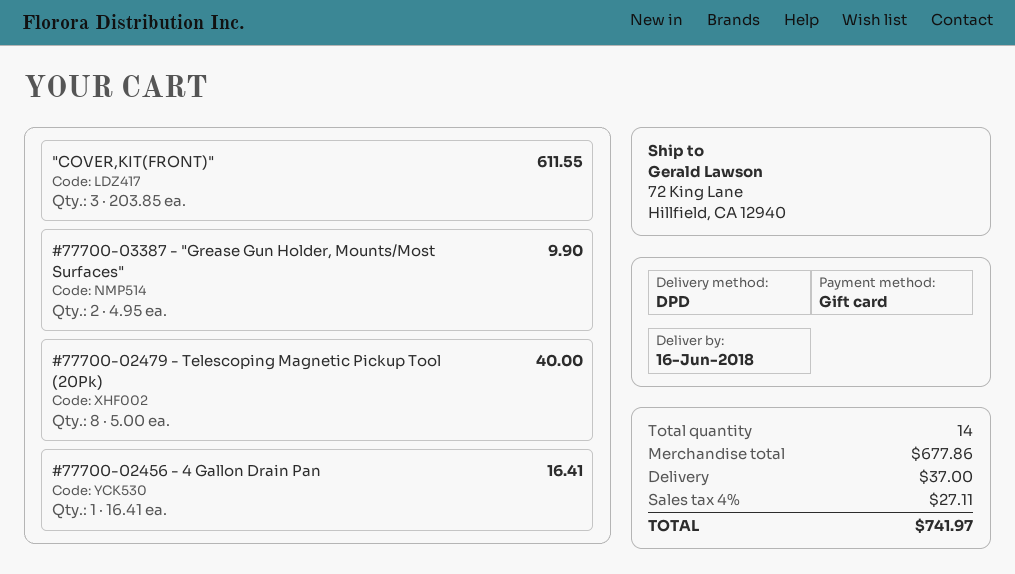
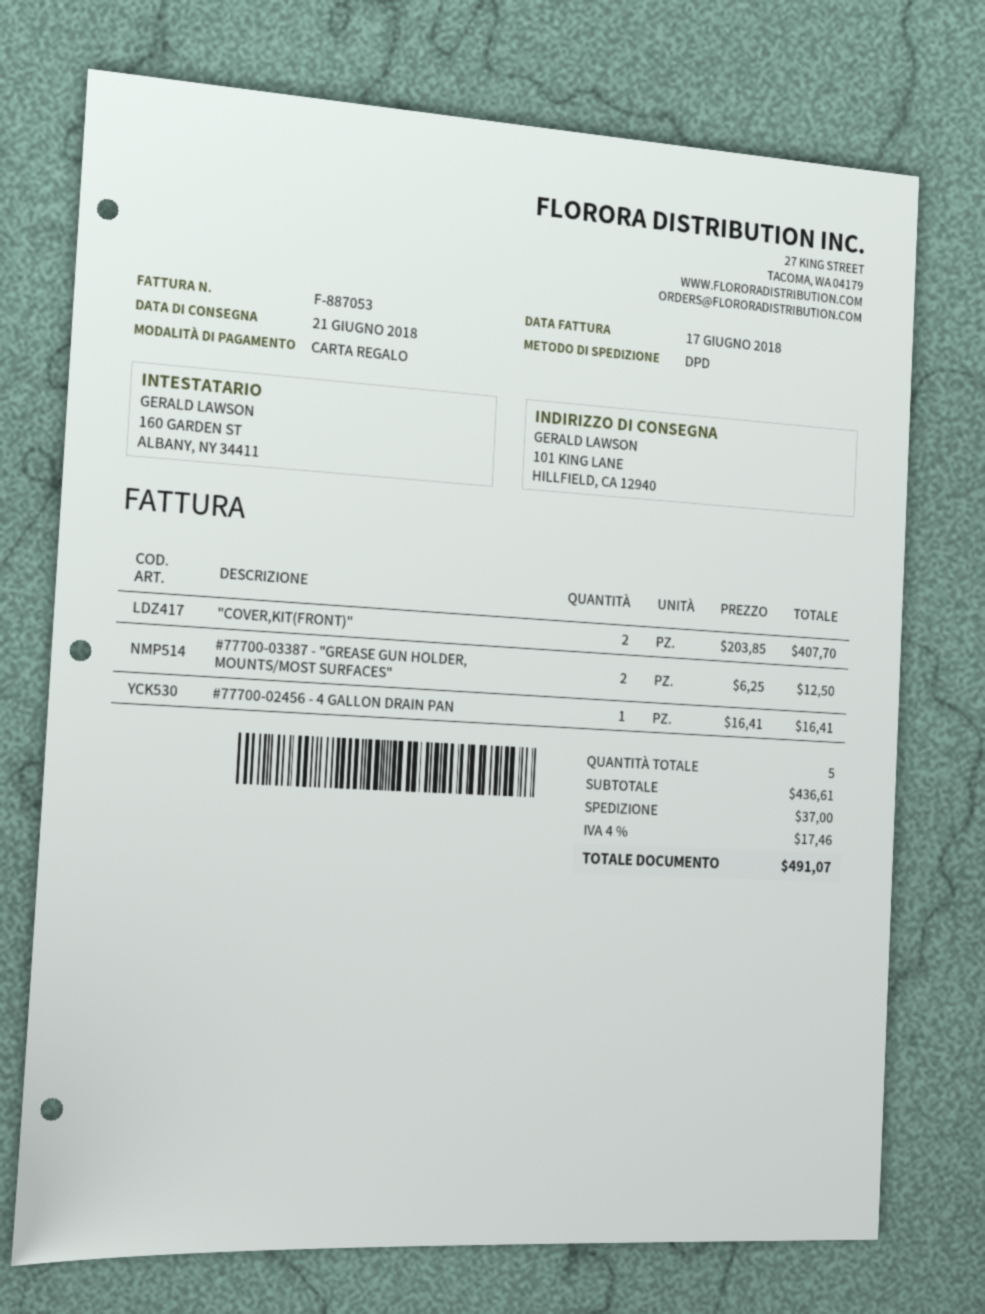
delivery date: 2018-06-16 -> 2018-06-21
ship to: 72 King Lane, Hillfield, CA 12940 -> 101 KING LANE, HILLFIELD, CA 12940
"COVER,KIT(FRONT)": 3 x 203.85 = 611.55 -> 2 x 203.85 = 407.70
#77700-03387 - "Grease Gun Holder, Mounts/Most Surfaces": 2 x 4.95 = 9.90 -> 2 x 6.25 = 12.50
#77700-02479 - Telescoping Magnetic Pickup Tool (20Pk): 8 x 5.00 = 40.00 -> none
total quantity: 14 -> 5
subtotal: 677.86 -> 436.61
tax: 4% = 27.11 -> 4% = 17.46
total: 741.97 -> 491.07

